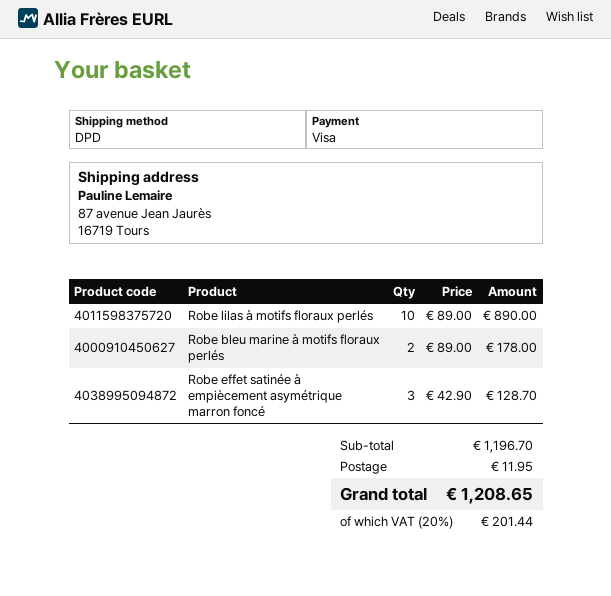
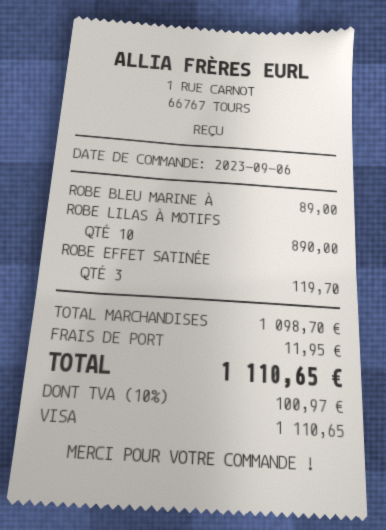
Robe bleu marine à motifs floraux perlés: 2 for 178.00 -> 1 for 89.00
Robe effet satinée à empiècement asymétrique marron foncé: 3 for 128.70 -> 3 for 119.70
subtotal: 1196.70 -> 1098.70
tax: 20% = 201.44 -> 10% = 100.97
total: 1208.65 -> 1110.65

